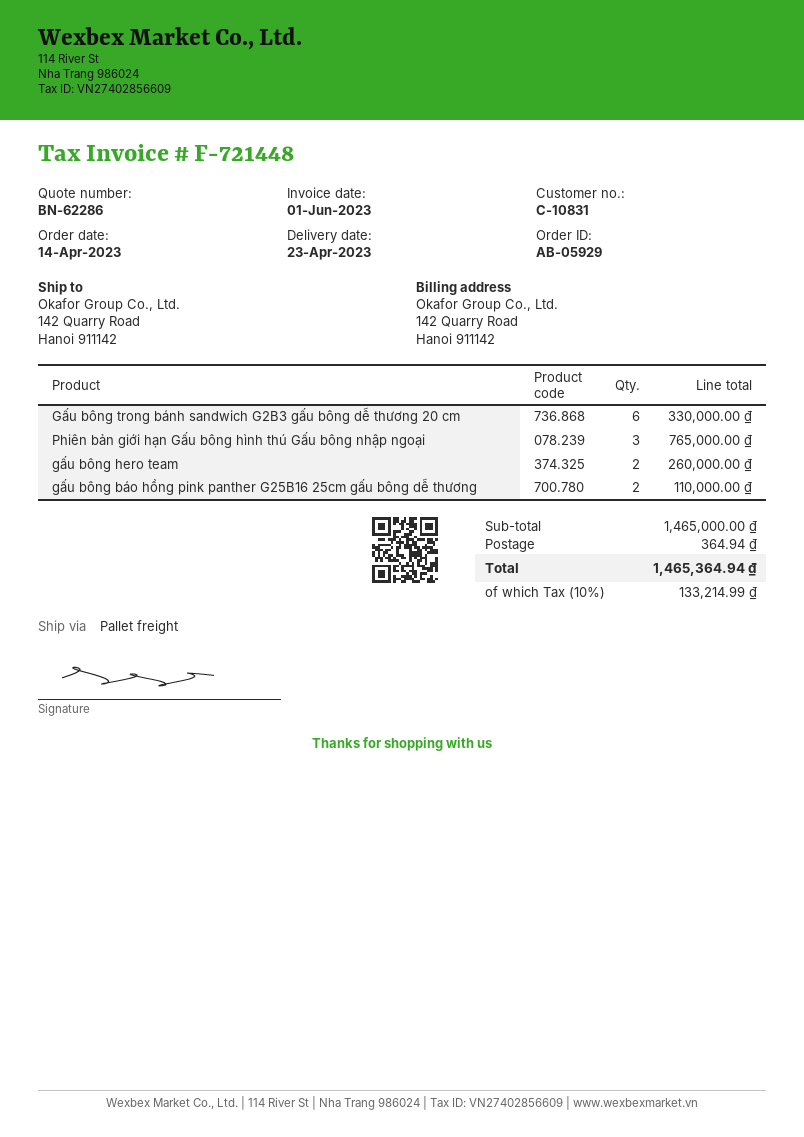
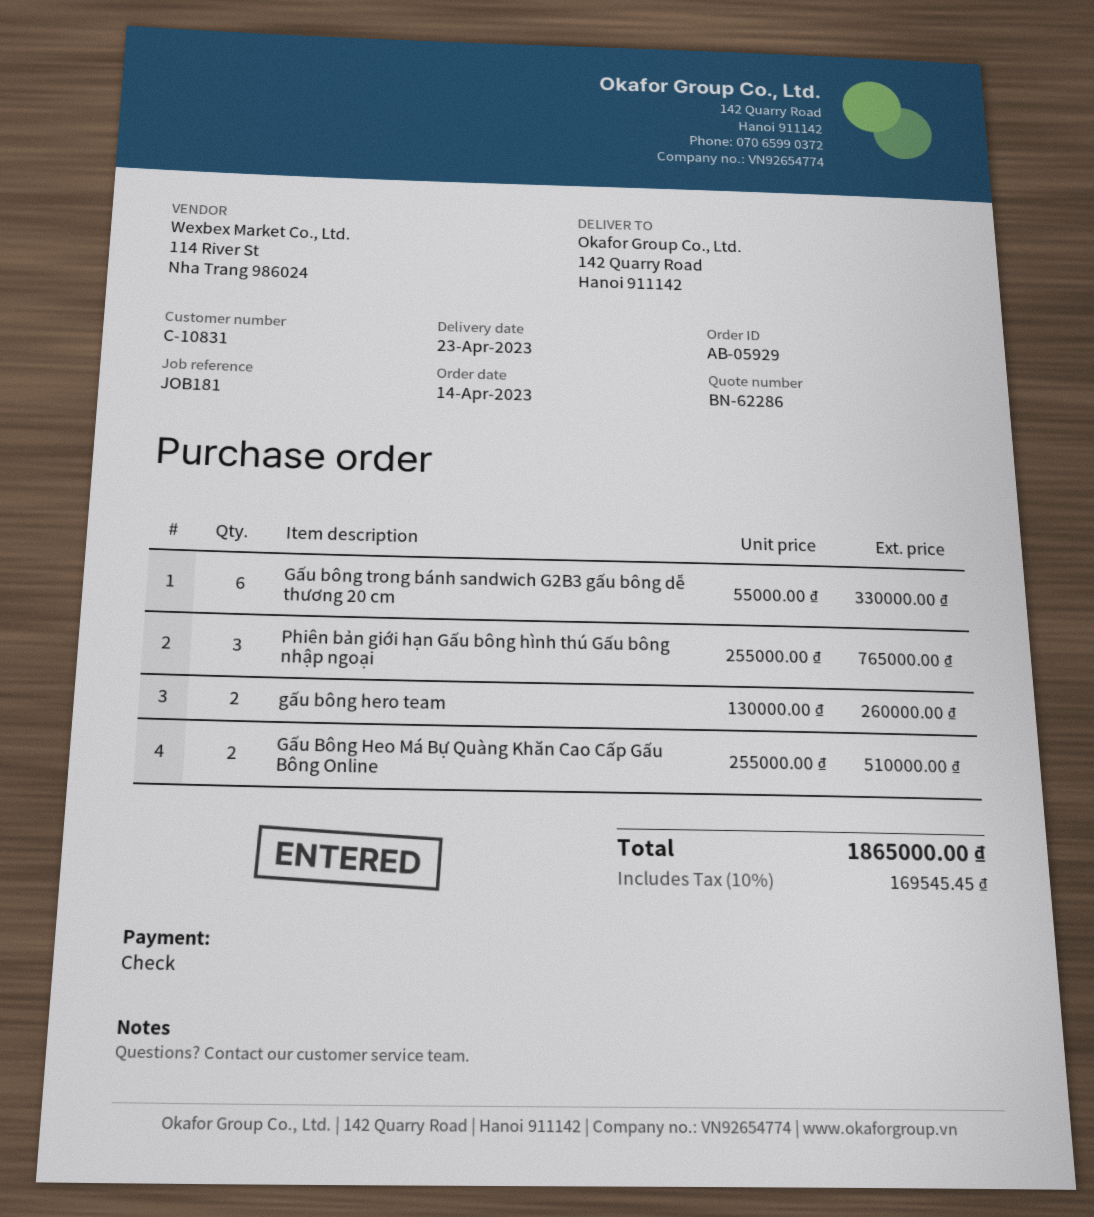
gấu bông báo hồng pink panther G25B16 25cm gấu bông dễ thương: 2 for 110000.00 -> none
Gấu Bông Heo Má Bự Quàng Khăn Cao Cấp Gấu Bông Online: none -> 2 for 510000.00
shipping: 364.94 -> none
tax: 10% = 133214.99 -> 10% = 169545.45
total: 1465364.94 -> 1865000.00

